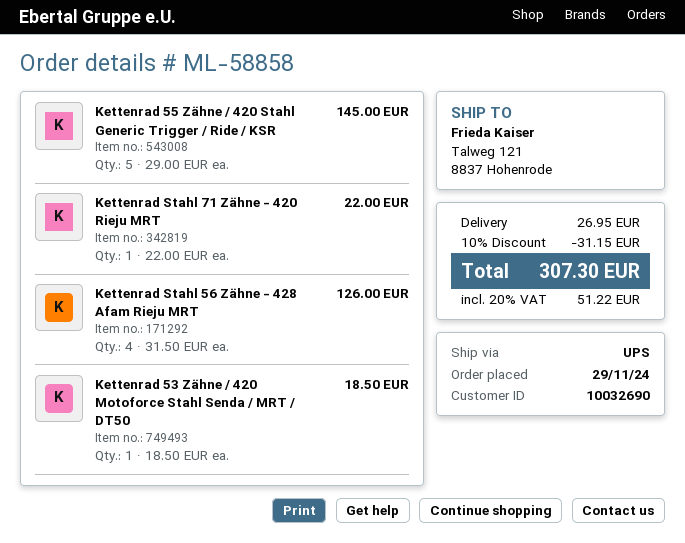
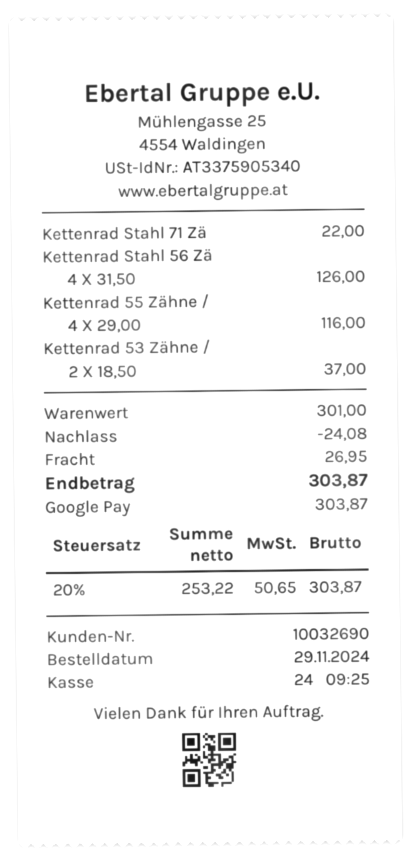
Kettenrad 55 Zähne / 420 Stahl Generic Trigger / Ride / KSR: 5 x 29.00 = 145.00 -> 4 x 29.00 = 116.00
Kettenrad 53 Zähne / 420 Motoforce Stahl Senda / MRT / DT50: 1 x 18.50 = 18.50 -> 2 x 18.50 = 37.00
discount: 31.15 -> 24.08
tax: 20% = 51.22 -> 20% = 50.65
total: 307.30 -> 303.87

